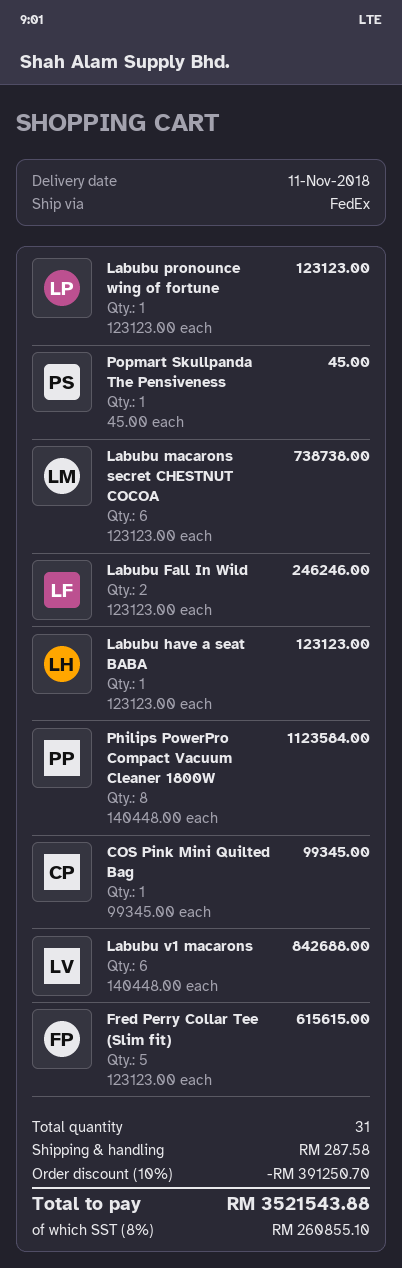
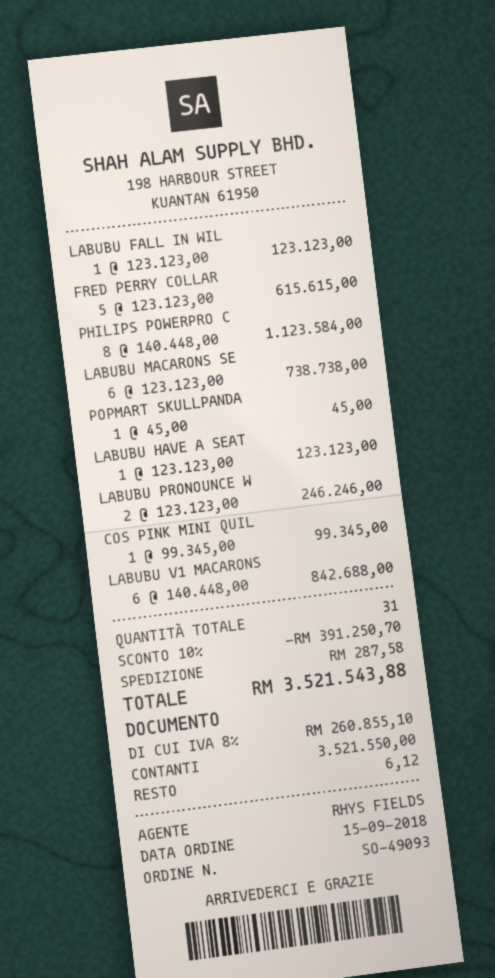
Labubu pronounce wing of fortune: 1 x 123123.00 = 123123.00 -> 2 x 123123.00 = 246246.00
Labubu Fall In Wild: 2 x 123123.00 = 246246.00 -> 1 x 123123.00 = 123123.00

